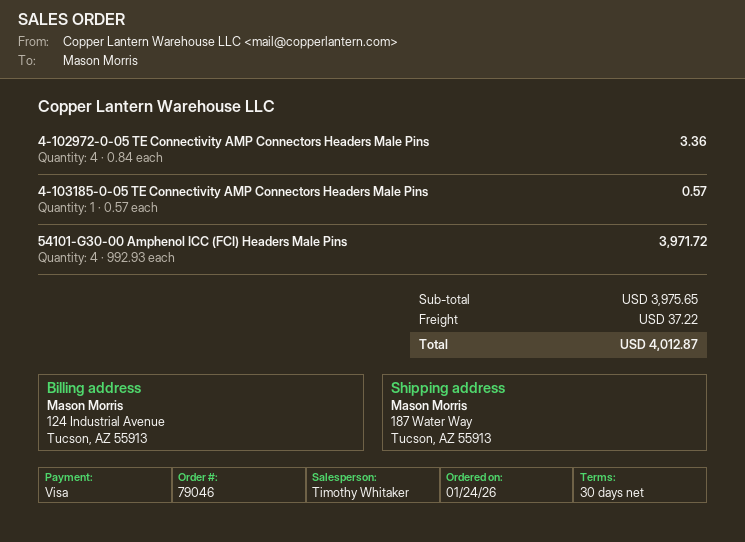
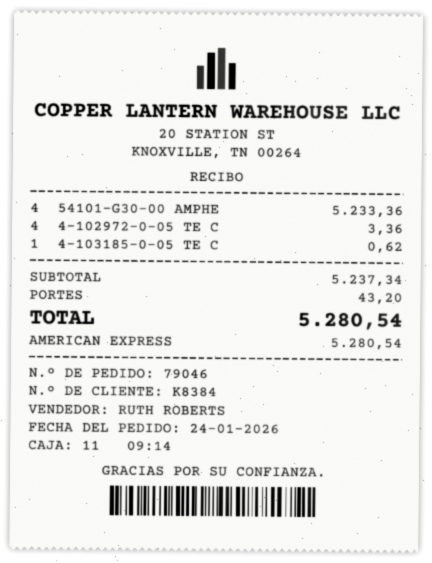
sales rep: Timothy Whitaker -> RUTH ROBERTS
payment method: Visa -> American Express
4-103185-0-05 TE Connectivity AMP Connectors Headers Male Pins: 1 for 0.57 -> 1 for 0.62
54101-G30-00 Amphenol ICC (FCI) Headers Male Pins: 4 for 3971.72 -> 4 for 5233.36
subtotal: 3975.65 -> 5237.34
shipping: 37.22 -> 43.20
total: 4012.87 -> 5280.54

